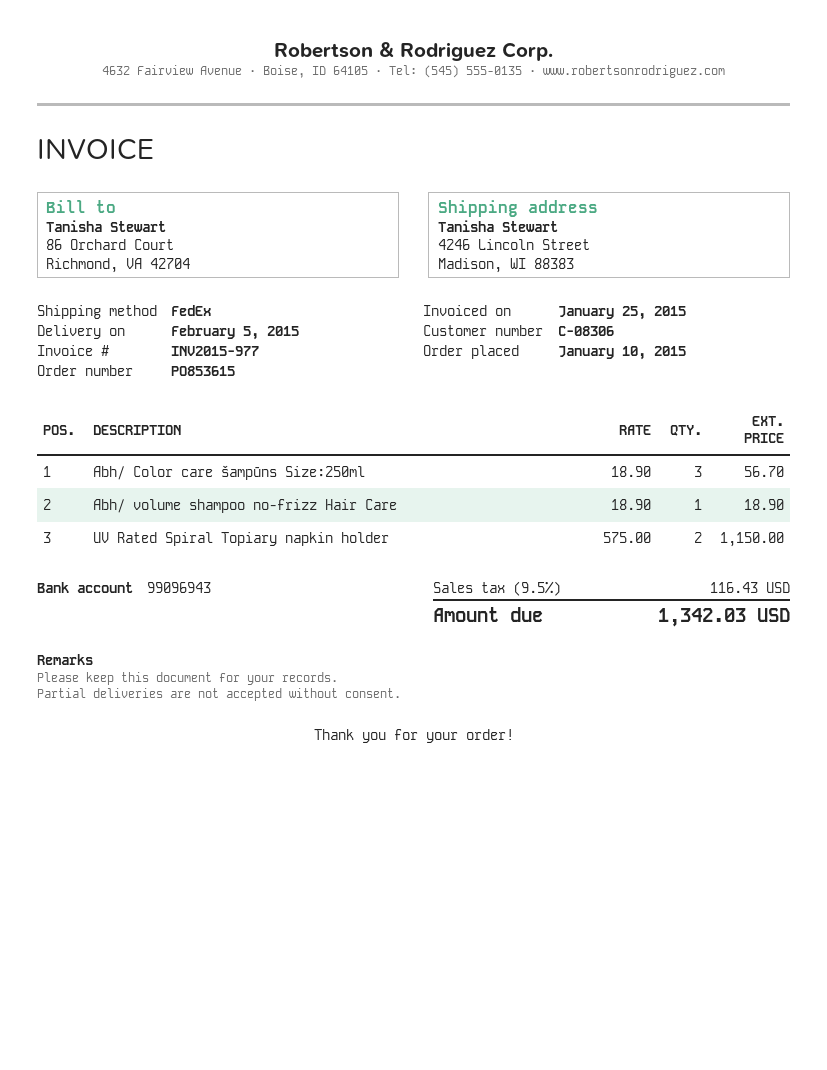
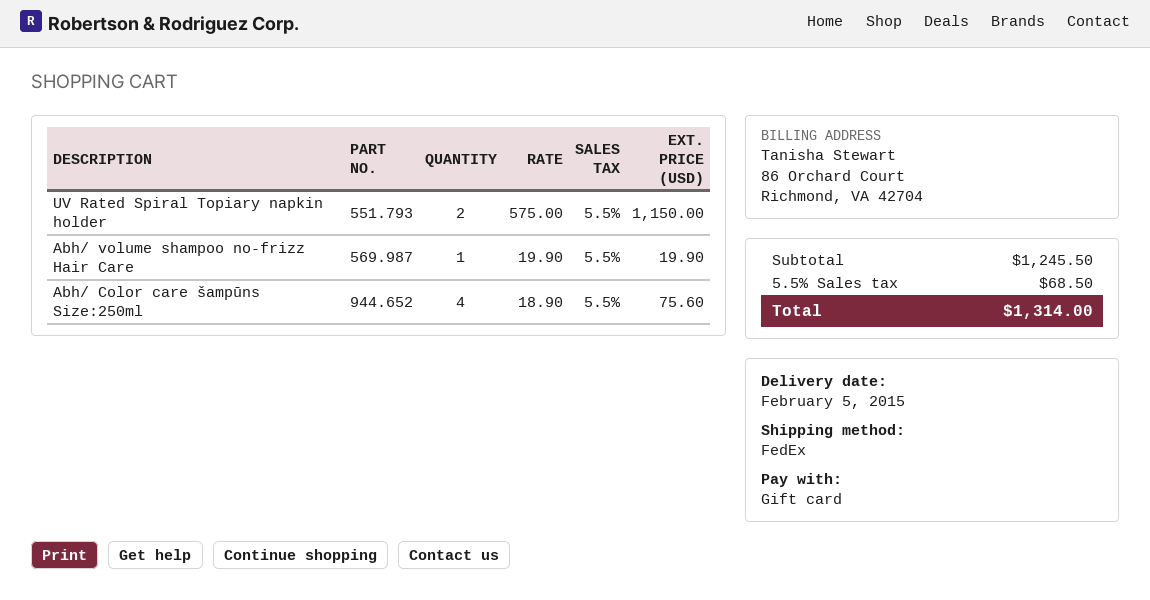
Abh/ Color care šampūns Size:250ml: 3 x 18.90 = 56.70 -> 4 x 18.90 = 75.60
Abh/ volume shampoo no-frizz Hair Care: 1 x 18.90 = 18.90 -> 1 x 19.90 = 19.90
tax: 9.5% = 116.43 -> 5.5% = 68.50
total: 1342.03 -> 1314.00

